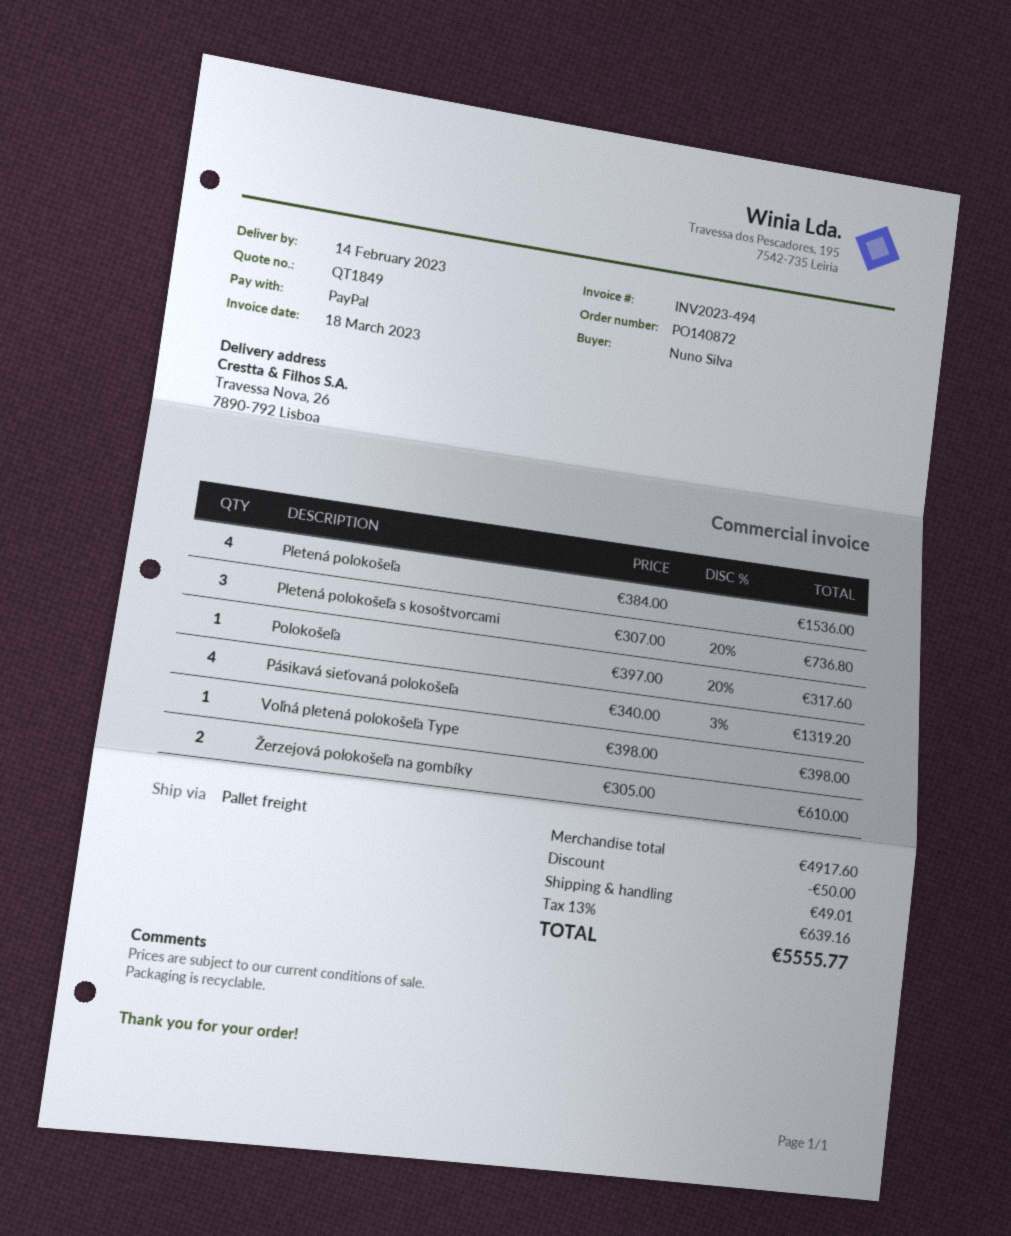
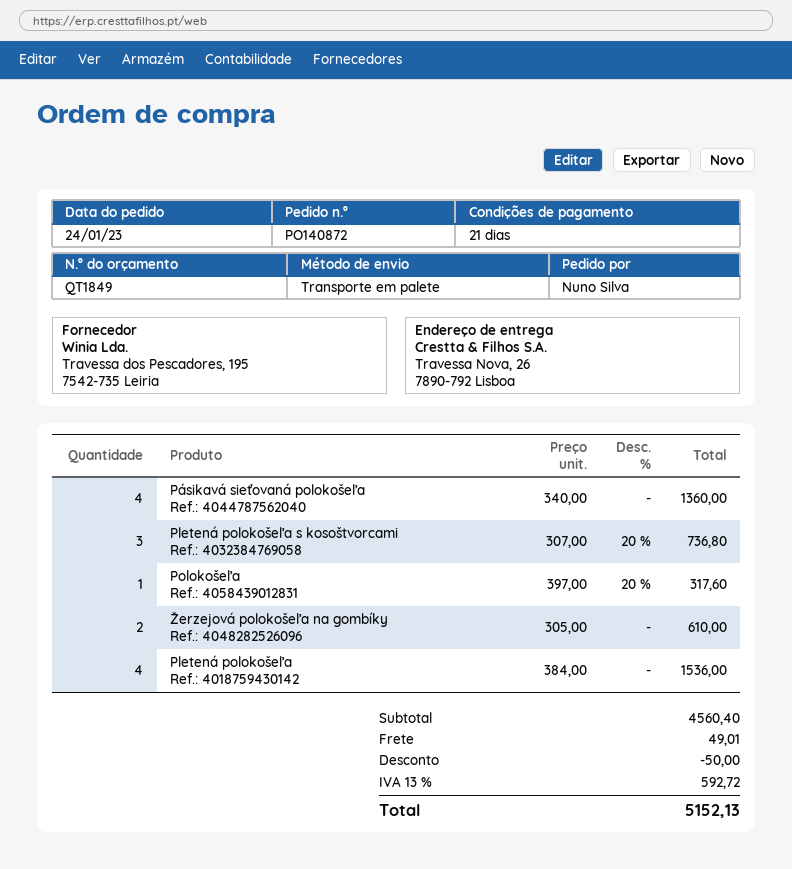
Pásikavá sieťovaná polokošeľa: 4 x 340.00 - 3% = 1319.20 -> 4 x 340.00 = 1360.00
Voľná pletená polokošeľa Type: 1 x 398.00 = 398.00 -> none
subtotal: 4917.60 -> 4560.40
tax: 13% = 639.16 -> 13% = 592.72
total: 5555.77 -> 5152.13

